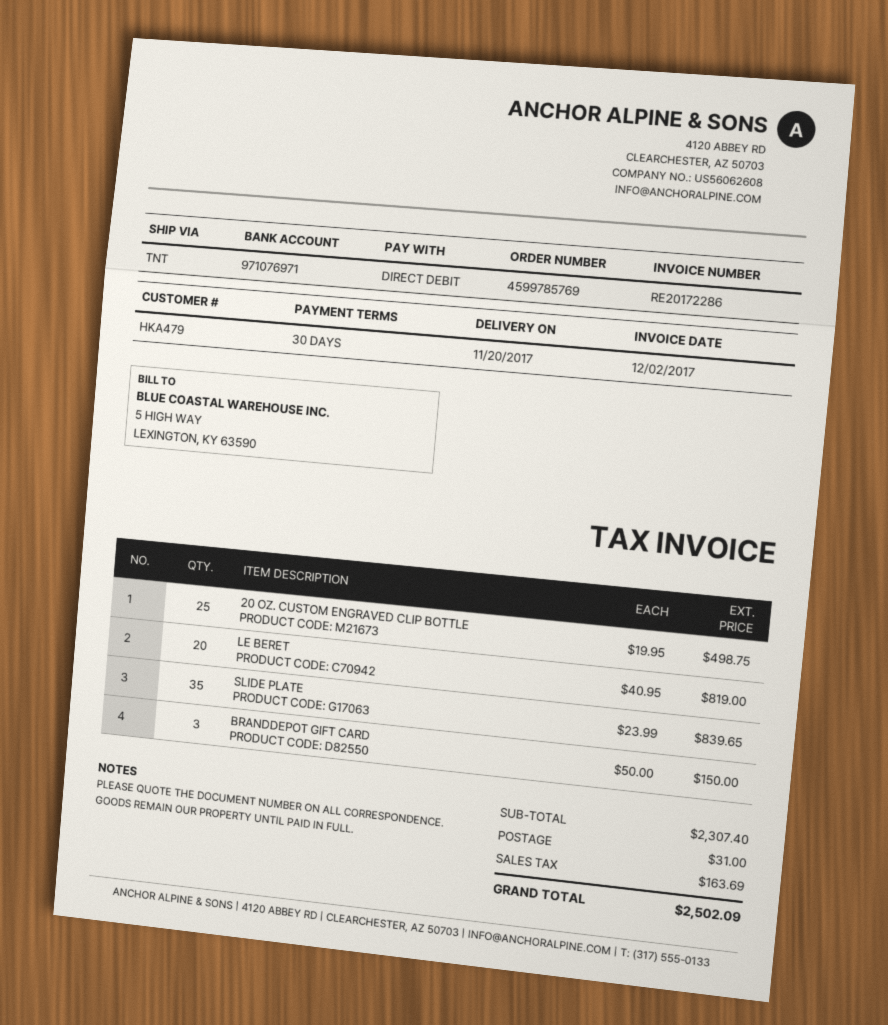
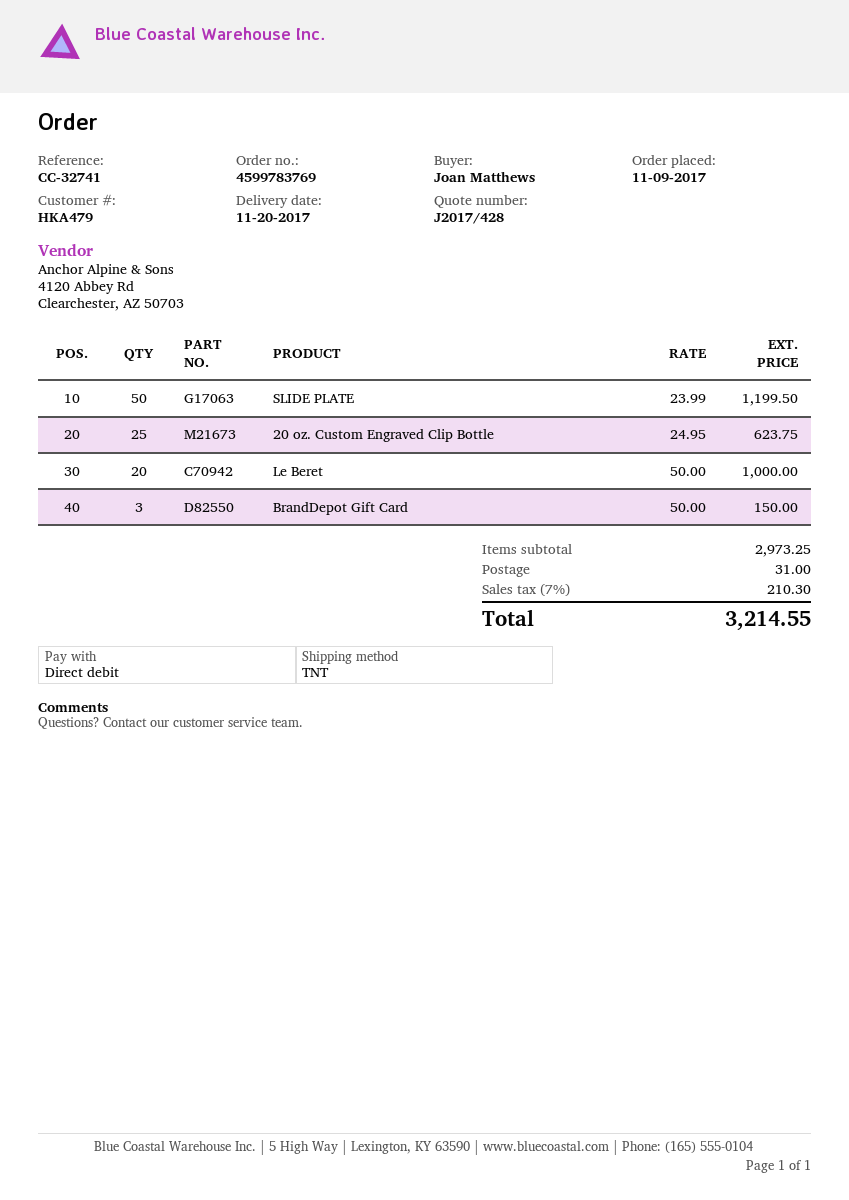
order number: 4599785769 -> 4599783769
20 OZ. CUSTOM ENGRAVED CLIP BOTTLE: 25 x 19.95 = 498.75 -> 25 x 24.95 = 623.75
LE BERET: 20 x 40.95 = 819.00 -> 20 x 50.00 = 1000.00
SLIDE PLATE: 35 x 23.99 = 839.65 -> 50 x 23.99 = 1199.50
subtotal: 2307.40 -> 2973.25
tax: 163.69 -> 210.30
total: 2502.09 -> 3214.55

